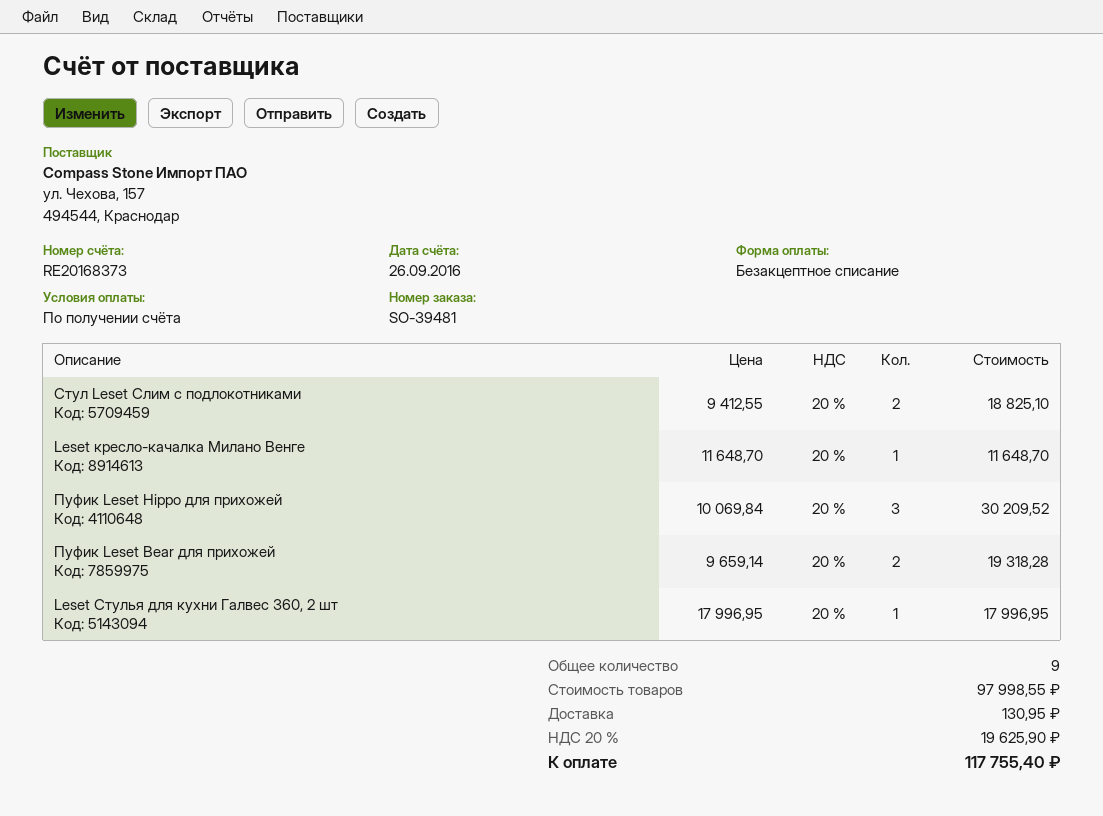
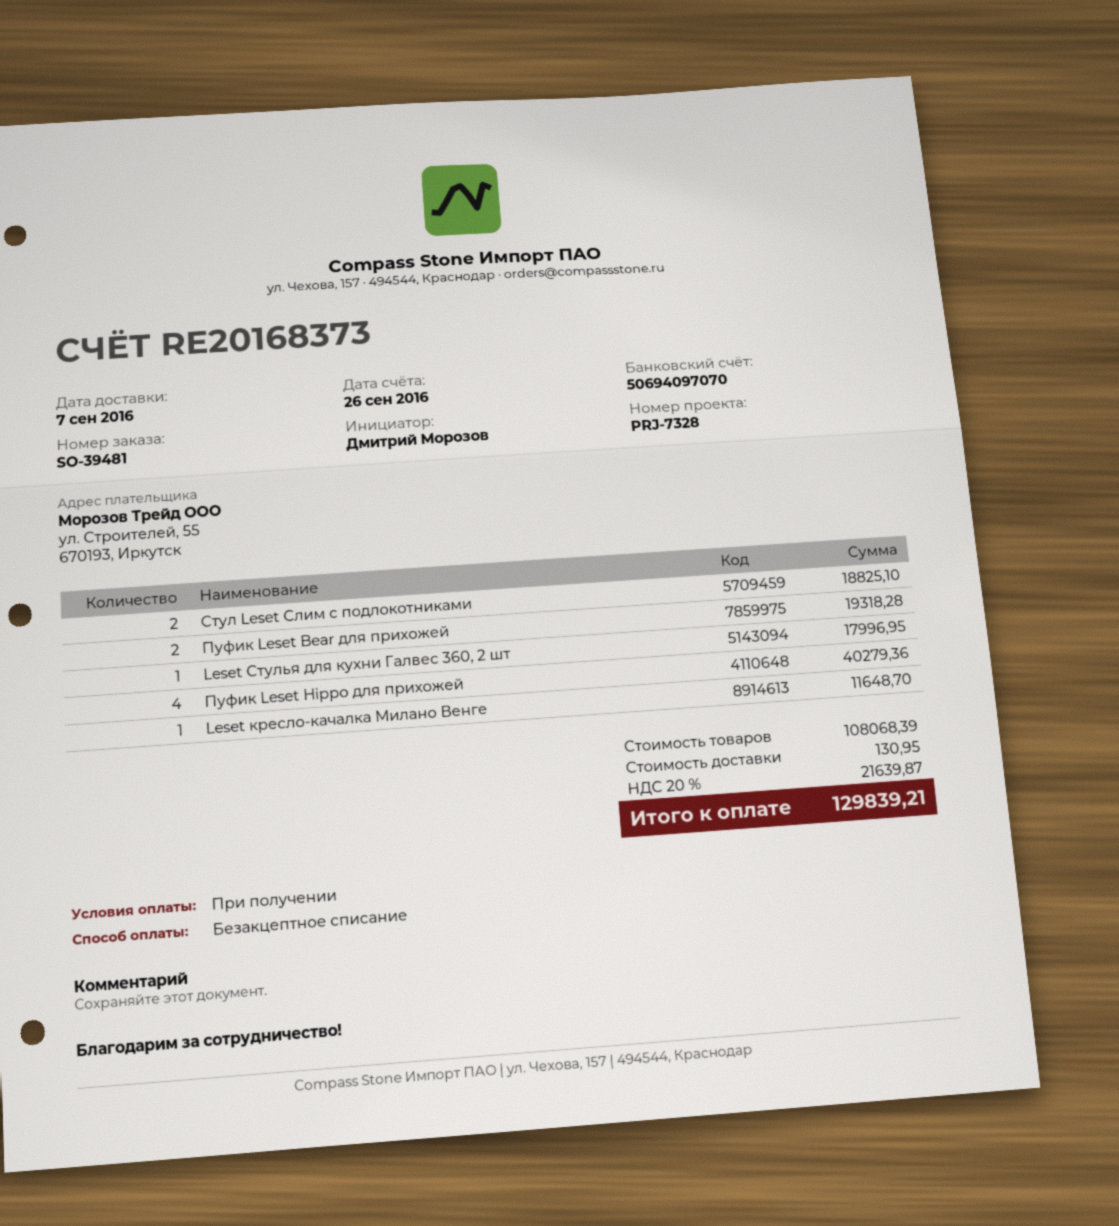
Пуфик Leset Hippo для прихожей: 3 for 30209.52 -> 4 for 40279.36
subtotal: 97998.55 -> 108068.39
tax: 20% = 19625.90 -> 20% = 21639.87
total: 117755.40 -> 129839.21

